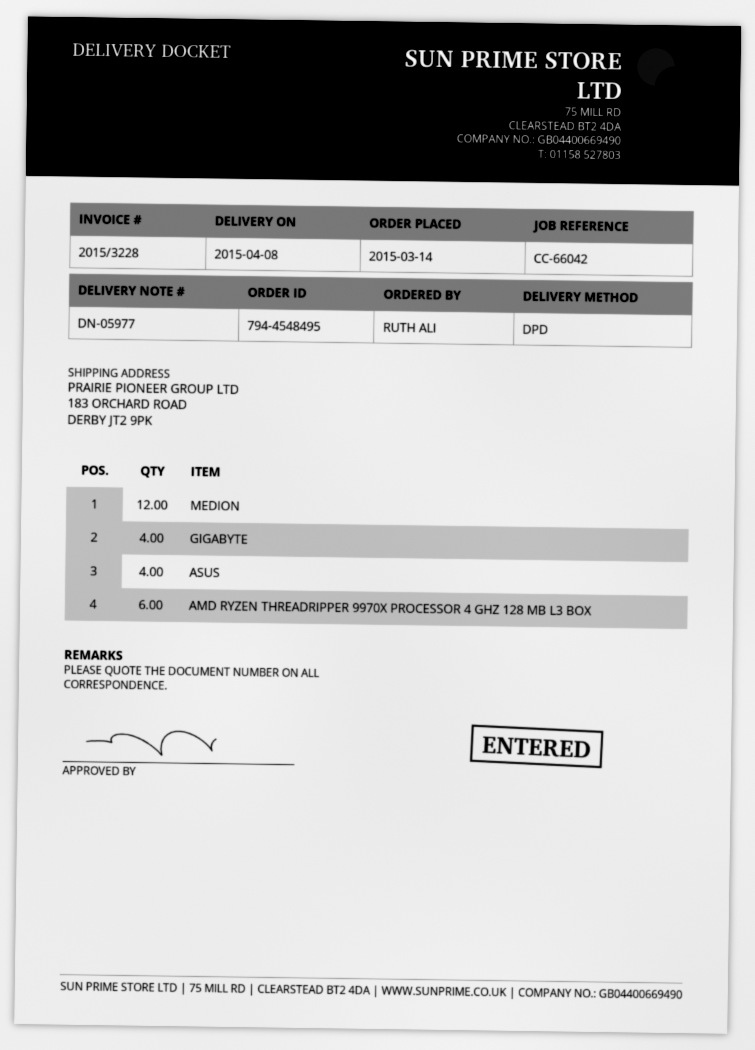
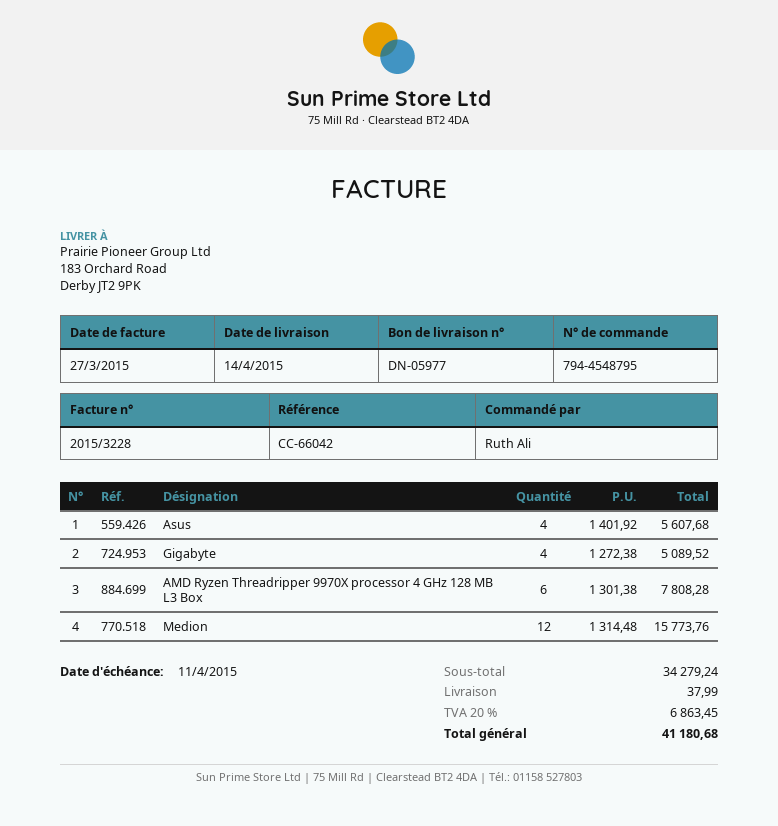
order number: 794-4548495 -> 794-4548795
delivery date: 2015-04-08 -> 2015-04-14

